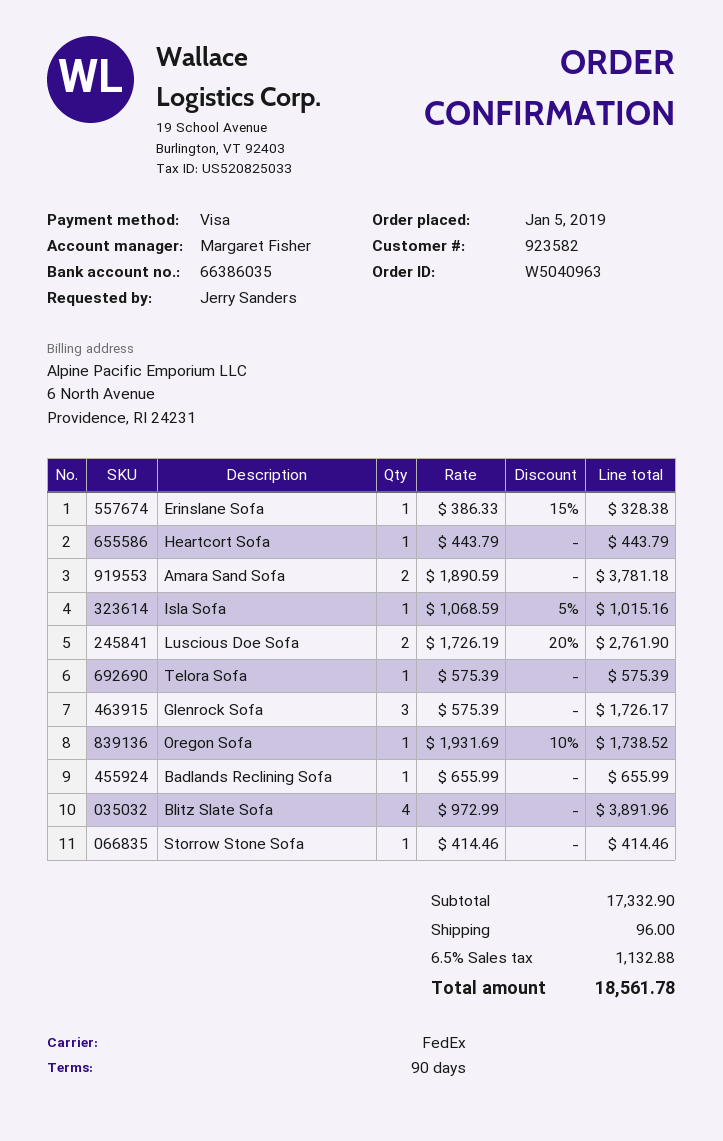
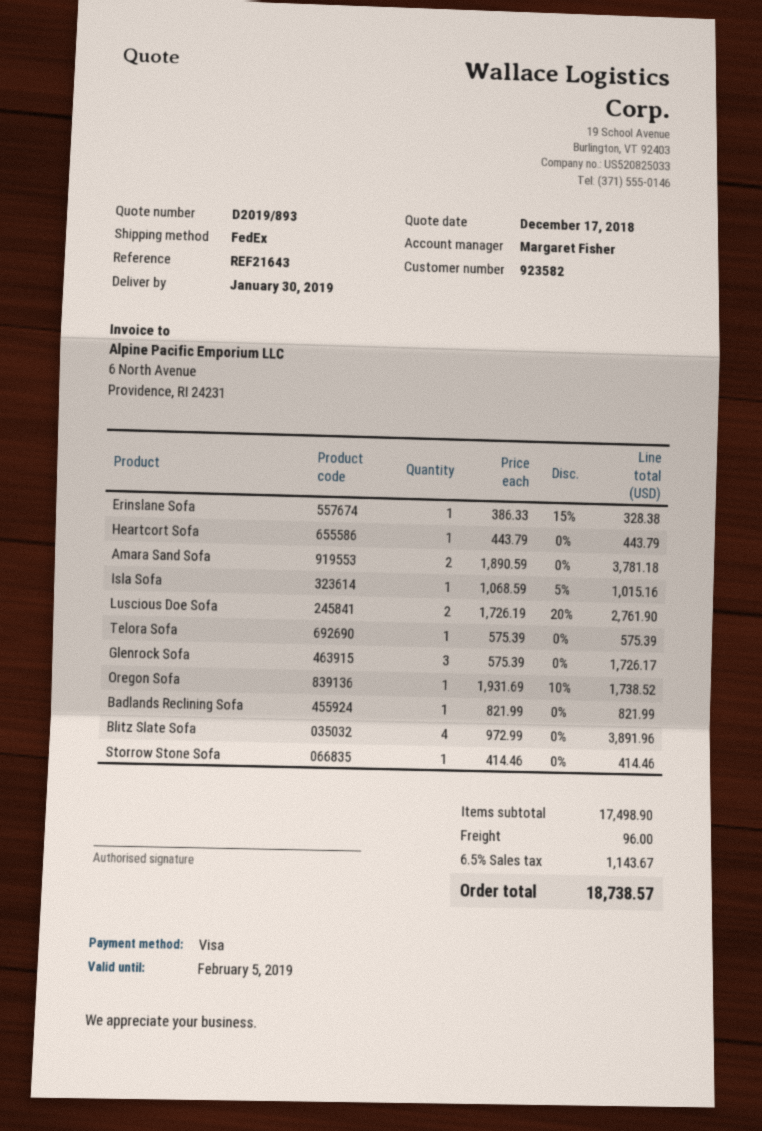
Badlands Reclining Sofa: 1 x 655.99 = 655.99 -> 1 x 821.99 = 821.99
subtotal: 17332.90 -> 17498.90
tax: 6.5% = 1132.88 -> 6.5% = 1143.67
total: 18561.78 -> 18738.57

